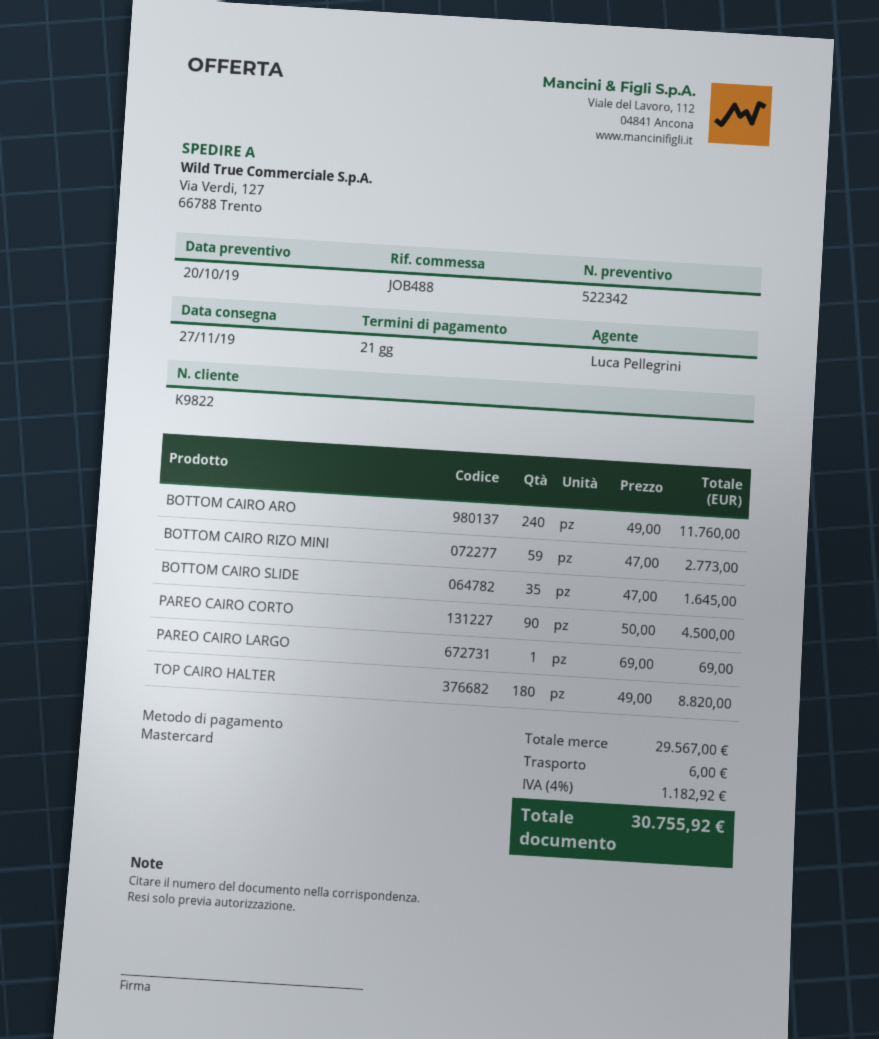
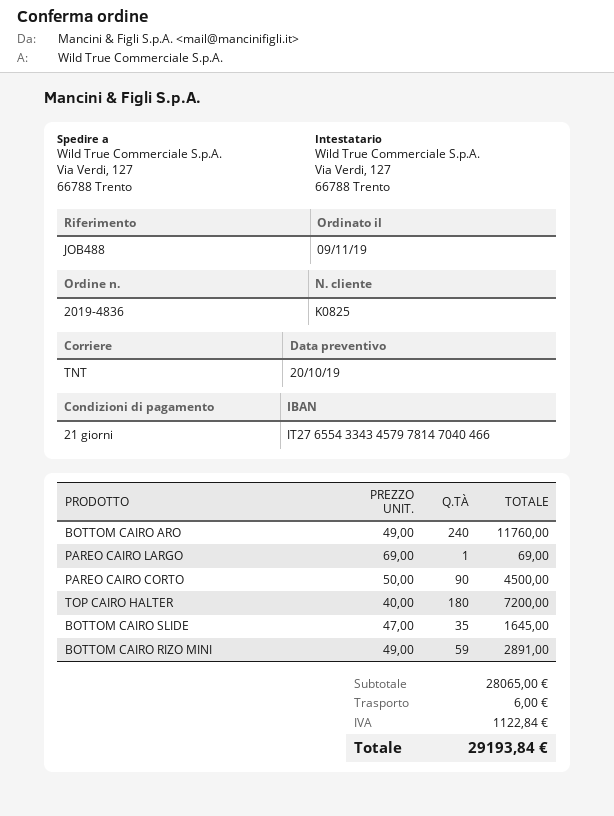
customer number: K9822 -> K0825
BOTTOM CAIRO RIZO MINI: 59 x 47.00 = 2773.00 -> 59 x 49.00 = 2891.00
TOP CAIRO HALTER: 180 x 49.00 = 8820.00 -> 180 x 40.00 = 7200.00
subtotal: 29567.00 -> 28065.00
tax: 1182.92 -> 1122.84
total: 30755.92 -> 29193.84

